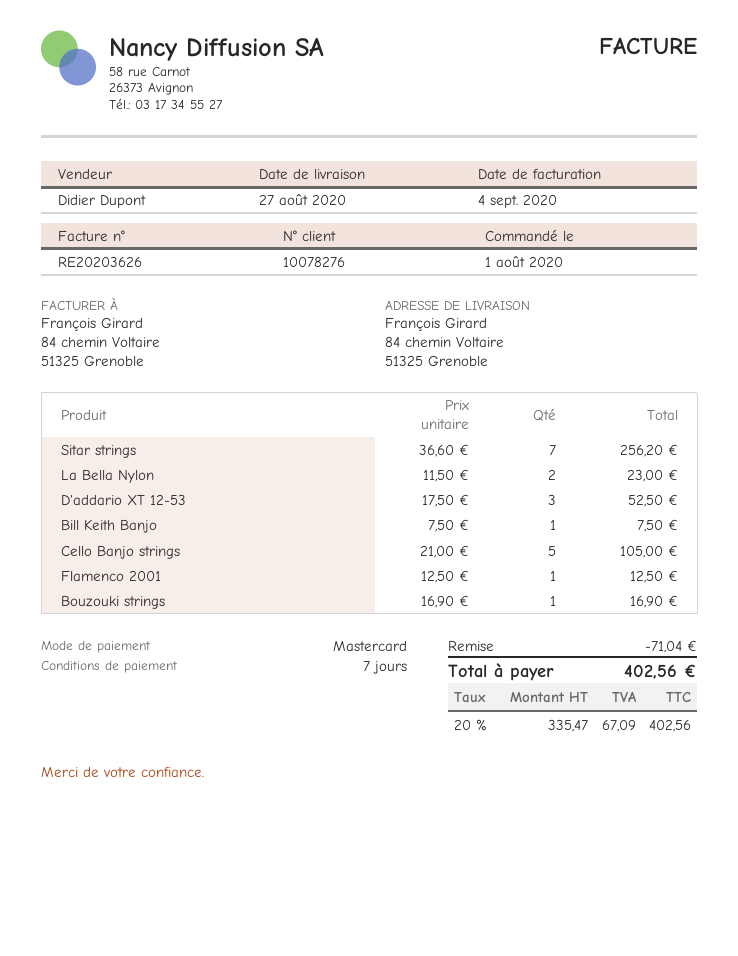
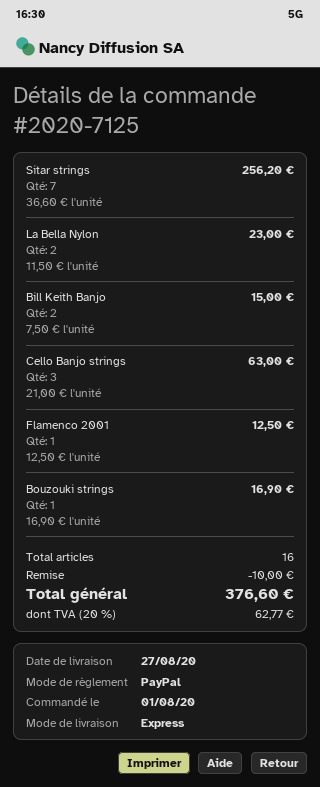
payment method: Mastercard -> PayPal
D'addario XT 12-53: 3 x 17.50 = 52.50 -> none
Bill Keith Banjo: 1 x 7.50 = 7.50 -> 2 x 7.50 = 15.00
Cello Banjo strings: 5 x 21.00 = 105.00 -> 3 x 21.00 = 63.00
discount: 71.04 -> 10.00
tax: 20% = 67.09 -> 20% = 62.77
total: 402.56 -> 376.60

